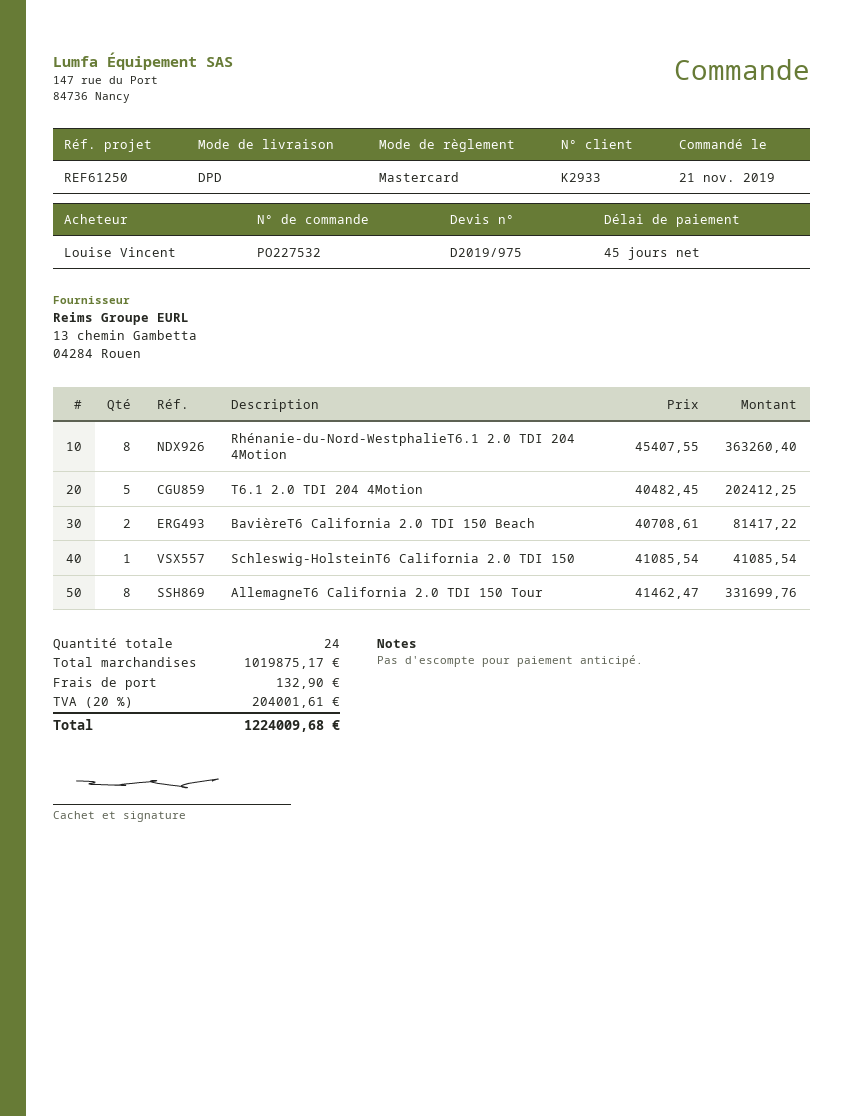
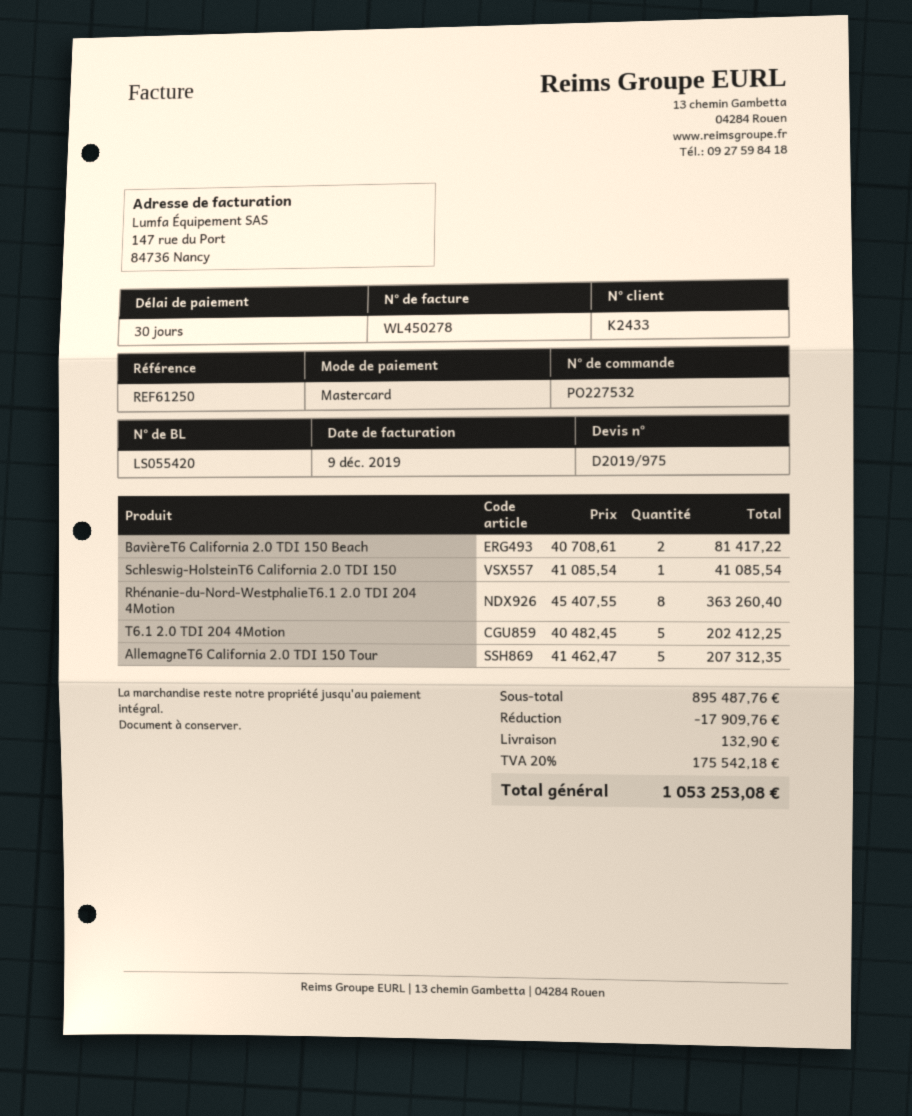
payment terms: 45 days -> 30 days
customer number: K2933 -> K2433
AllemagneT6 California 2.0 TDI 150 Tour: 8 x 41462.47 = 331699.76 -> 5 x 41462.47 = 207312.35
subtotal: 1019875.17 -> 895487.76
discount: none -> 17909.76
tax: 20% = 204001.61 -> 20% = 175542.18
total: 1224009.68 -> 1053253.08

